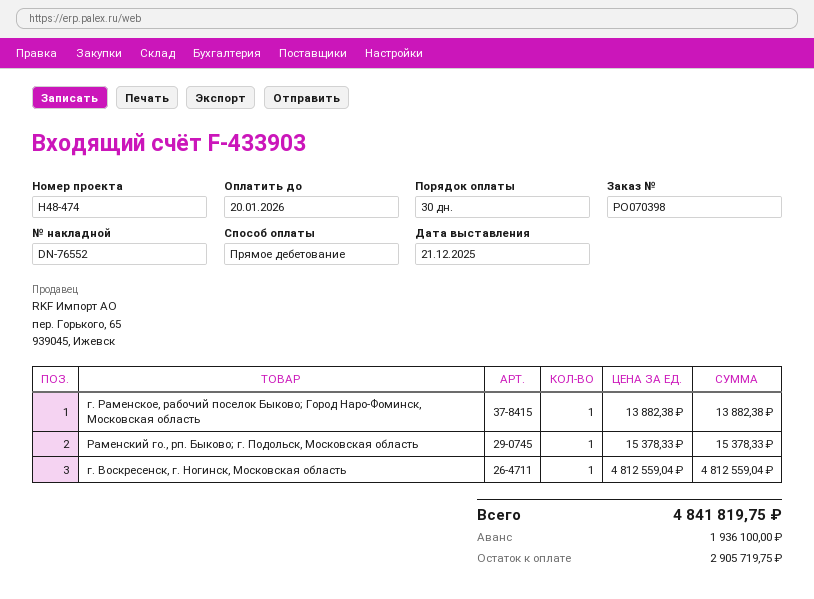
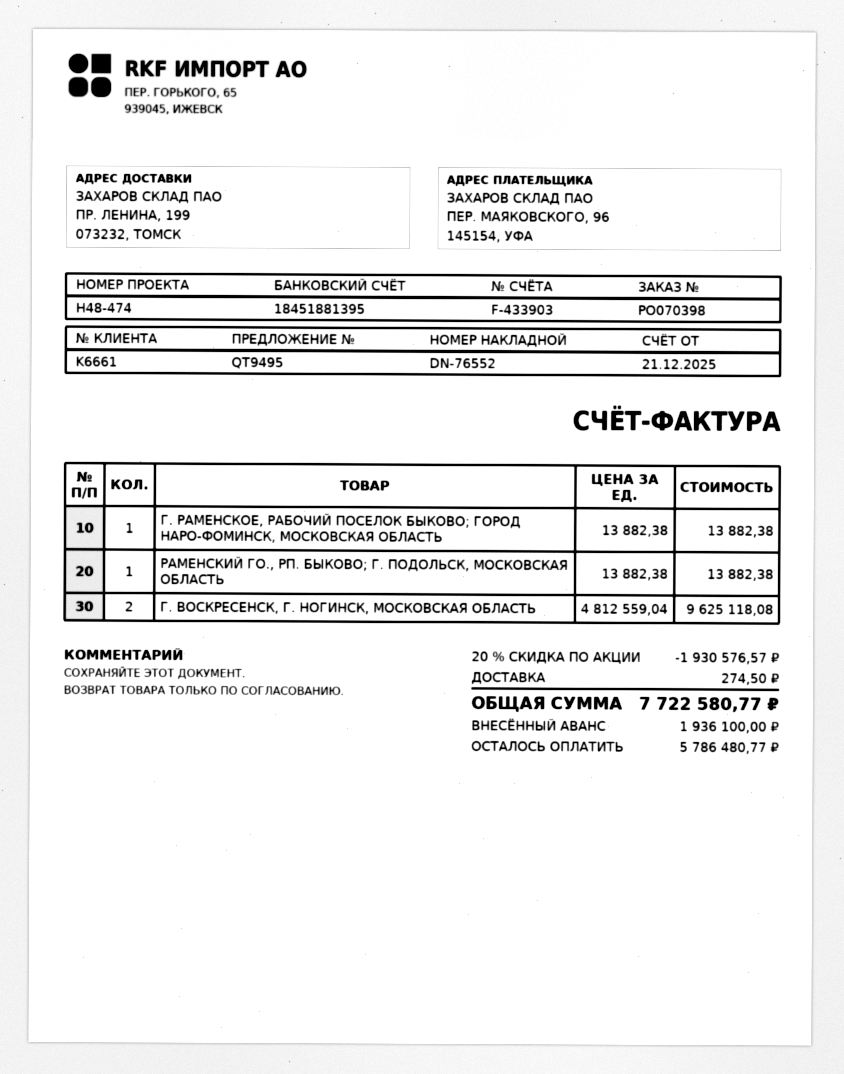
Раменский го., рп. Быково; г. Подольск, Московская область: 1 x 15378.33 = 15378.33 -> 1 x 13882.38 = 13882.38
г. Воскресенск, г. Ногинск, Московская область: 1 x 4812559.04 = 4812559.04 -> 2 x 4812559.04 = 9625118.08
discount: none -> 20% = 1930576.57
shipping: none -> 274.50
total: 4841819.75 -> 7722580.77
balance: 2905719.75 -> 5786480.77

